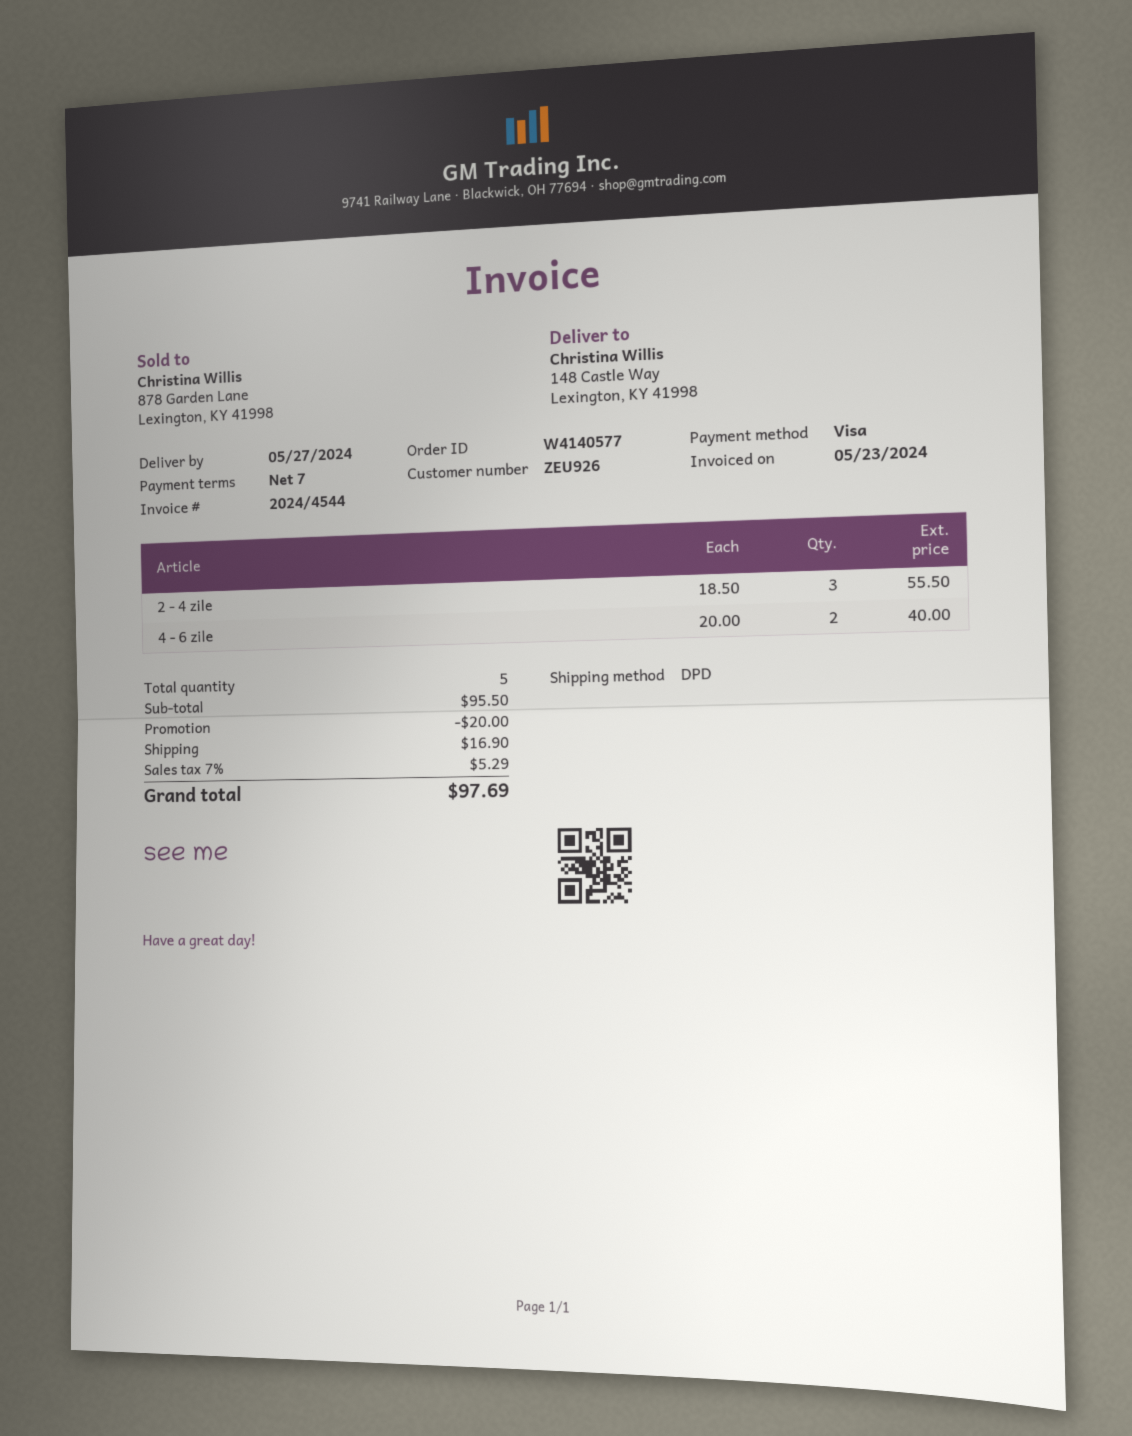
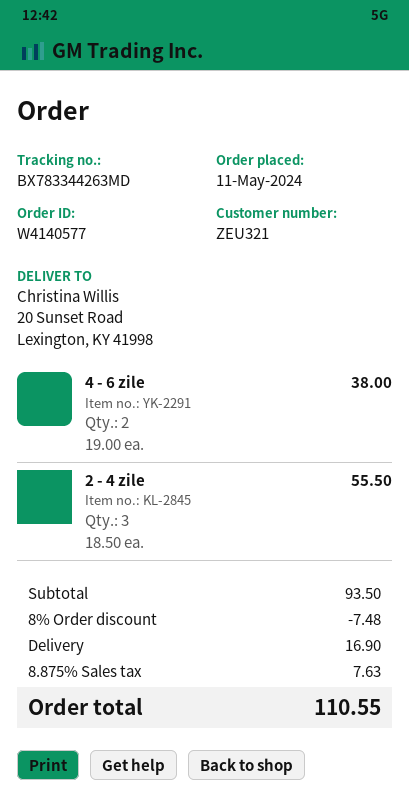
customer number: ZEU926 -> ZEU321
ship to: 148 Castle Way, Lexington, KY 41998 -> 20 Sunset Road, Lexington, KY 41998
4 - 6 zile: 2 x 20.00 = 40.00 -> 2 x 19.00 = 38.00
subtotal: 95.50 -> 93.50
discount: 20.00 -> 7.48
tax: 7% = 5.29 -> 8.875% = 7.63
total: 97.69 -> 110.55

